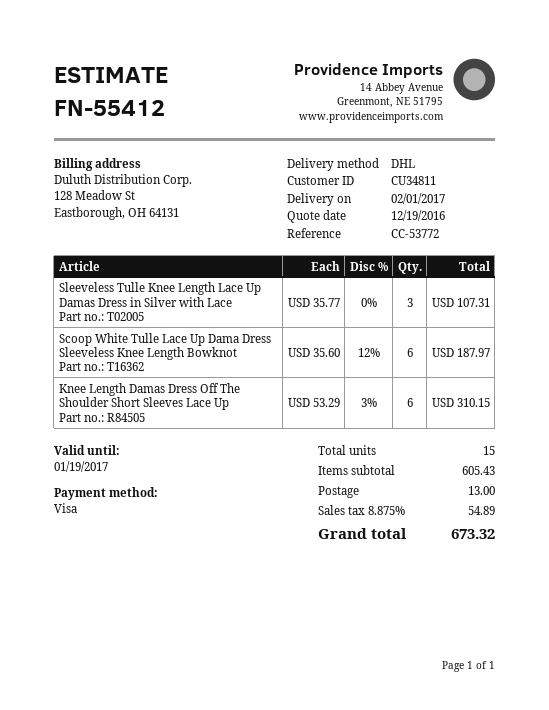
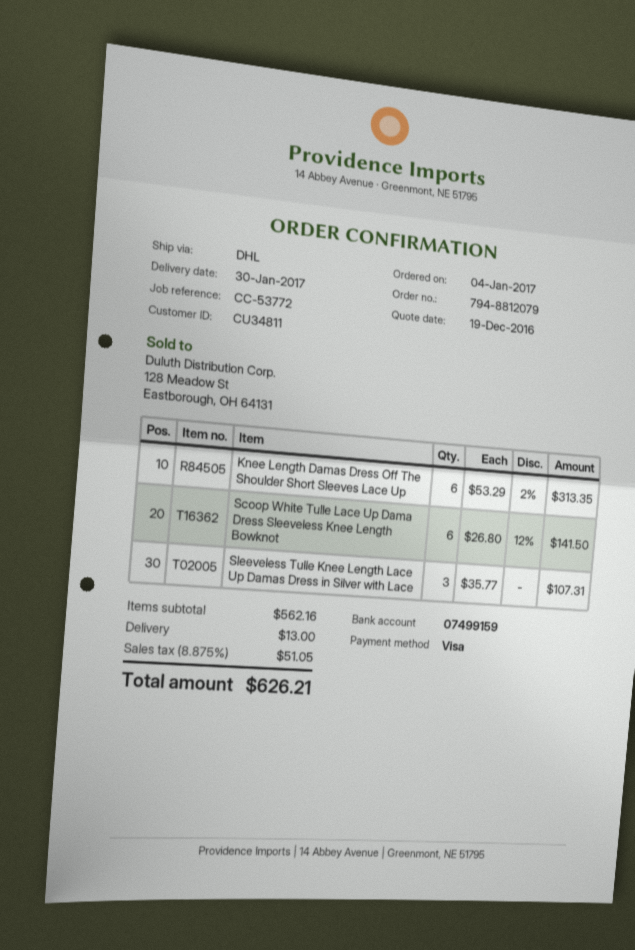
delivery date: 2017-02-01 -> 2017-01-30
Scoop White Tulle Lace Up Dama Dress Sleeveless Knee Length Bowknot: 6 x 35.60 - 12% = 187.97 -> 6 x 26.80 - 12% = 141.50
Knee Length Damas Dress Off The Shoulder Short Sleeves Lace Up: 6 x 53.29 - 3% = 310.15 -> 6 x 53.29 - 2% = 313.35
subtotal: 605.43 -> 562.16
tax: 8.875% = 54.89 -> 8.875% = 51.05
total: 673.32 -> 626.21

